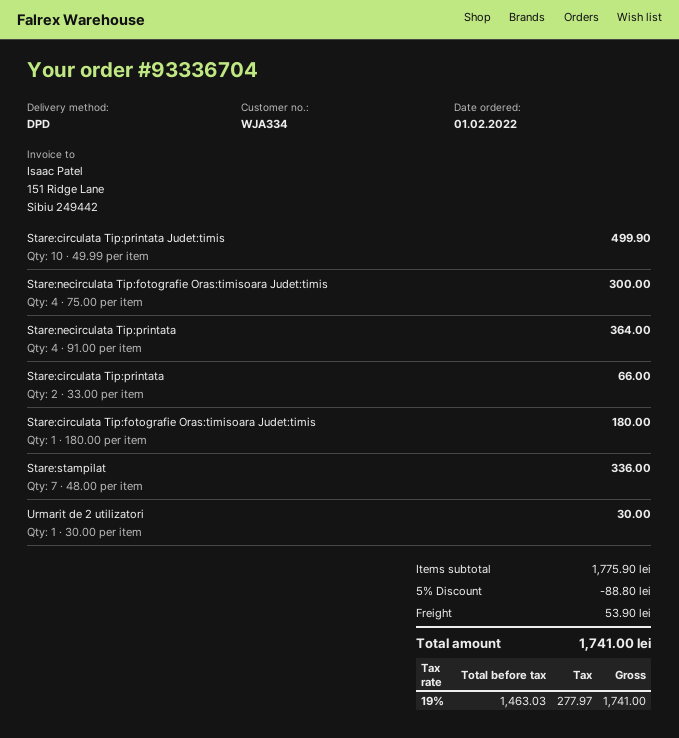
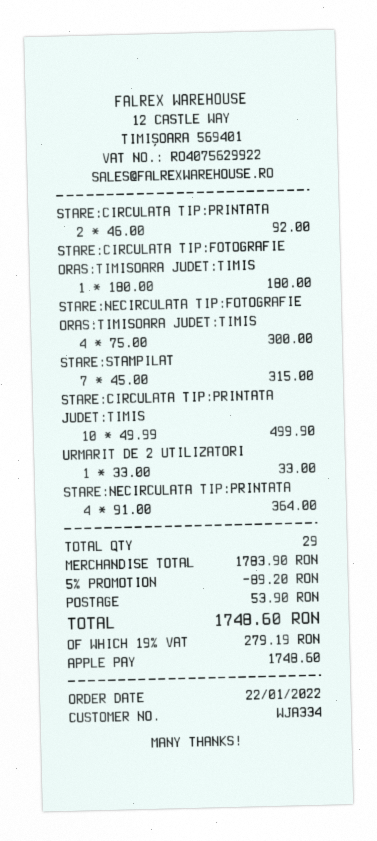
order date: 2022-02-01 -> 2022-01-22
Stare:circulata Tip:printata: 2 x 33.00 = 66.00 -> 2 x 46.00 = 92.00
Stare:stampilat: 7 x 48.00 = 336.00 -> 7 x 45.00 = 315.00
Urmarit de 2 utilizatori: 1 x 30.00 = 30.00 -> 1 x 33.00 = 33.00
subtotal: 1775.90 -> 1783.90
discount: 5% = 88.80 -> 5% = 89.20
tax: 19% = 277.97 -> 19% = 279.19
total: 1741.00 -> 1748.60

